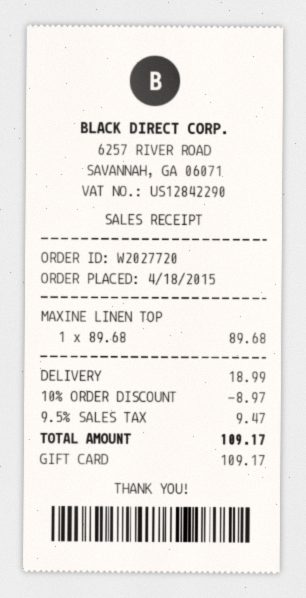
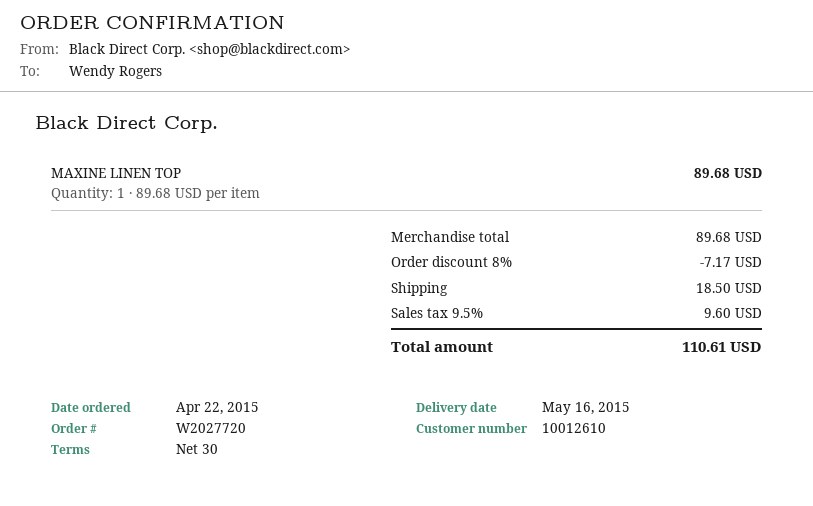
order date: 2015-04-18 -> 2015-04-22
discount: 10% = 8.97 -> 8% = 7.17
shipping: 18.99 -> 18.50
tax: 9.5% = 9.47 -> 9.5% = 9.60
total: 109.17 -> 110.61

